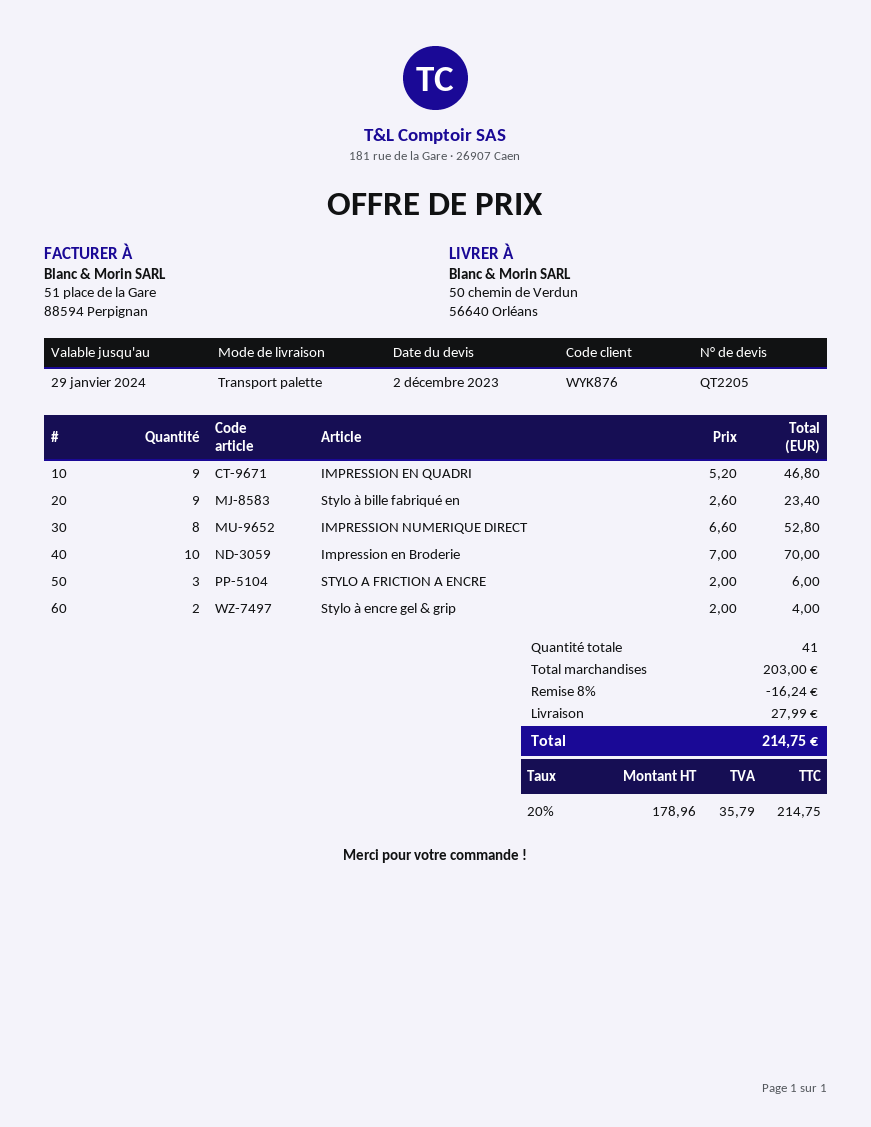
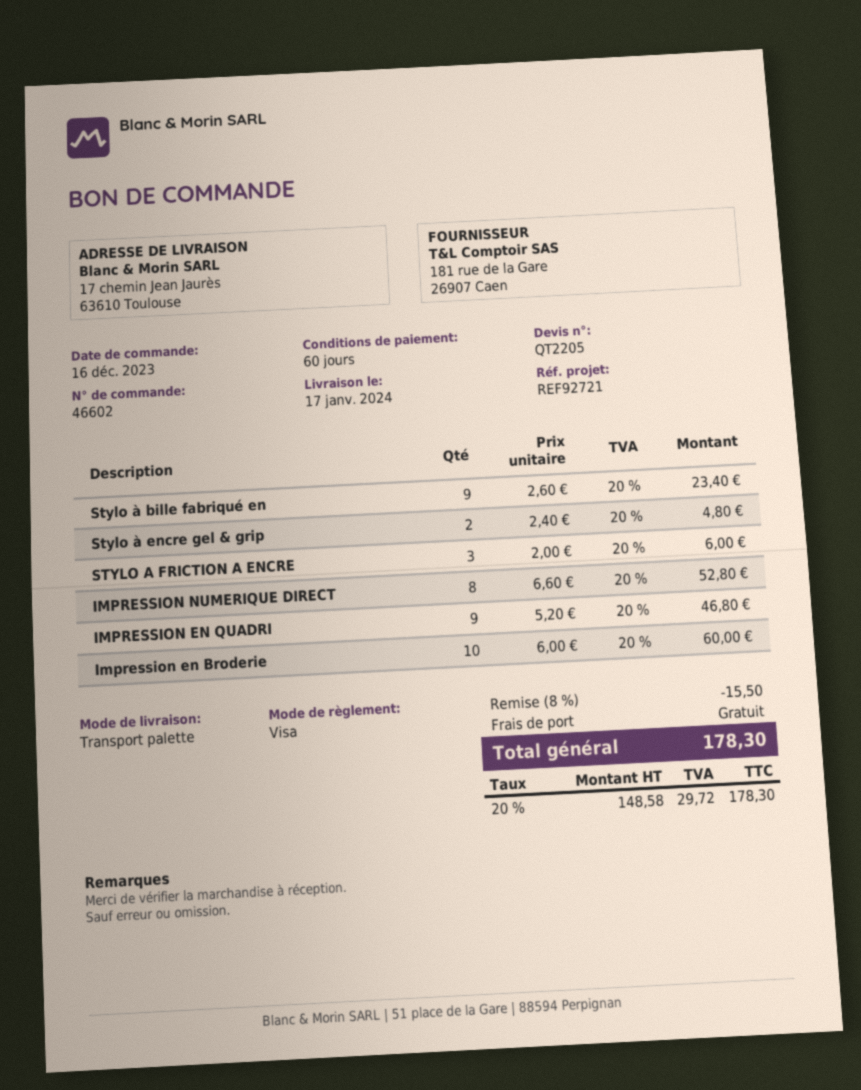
ship to: 50 chemin de Verdun, 56640 Orléans -> 17 chemin Jean Jaurès, 63610 Toulouse
Impression en Broderie: 10 x 7.00 = 70.00 -> 10 x 6.00 = 60.00
Stylo à encre gel & grip: 2 x 2.00 = 4.00 -> 2 x 2.40 = 4.80
discount: 8% = 16.24 -> 8% = 15.50
shipping: 27.99 -> 0.00
net: 178.96 -> 148.58
tax: 20% = 35.79 -> 20% = 29.72
total: 214.75 -> 178.30

